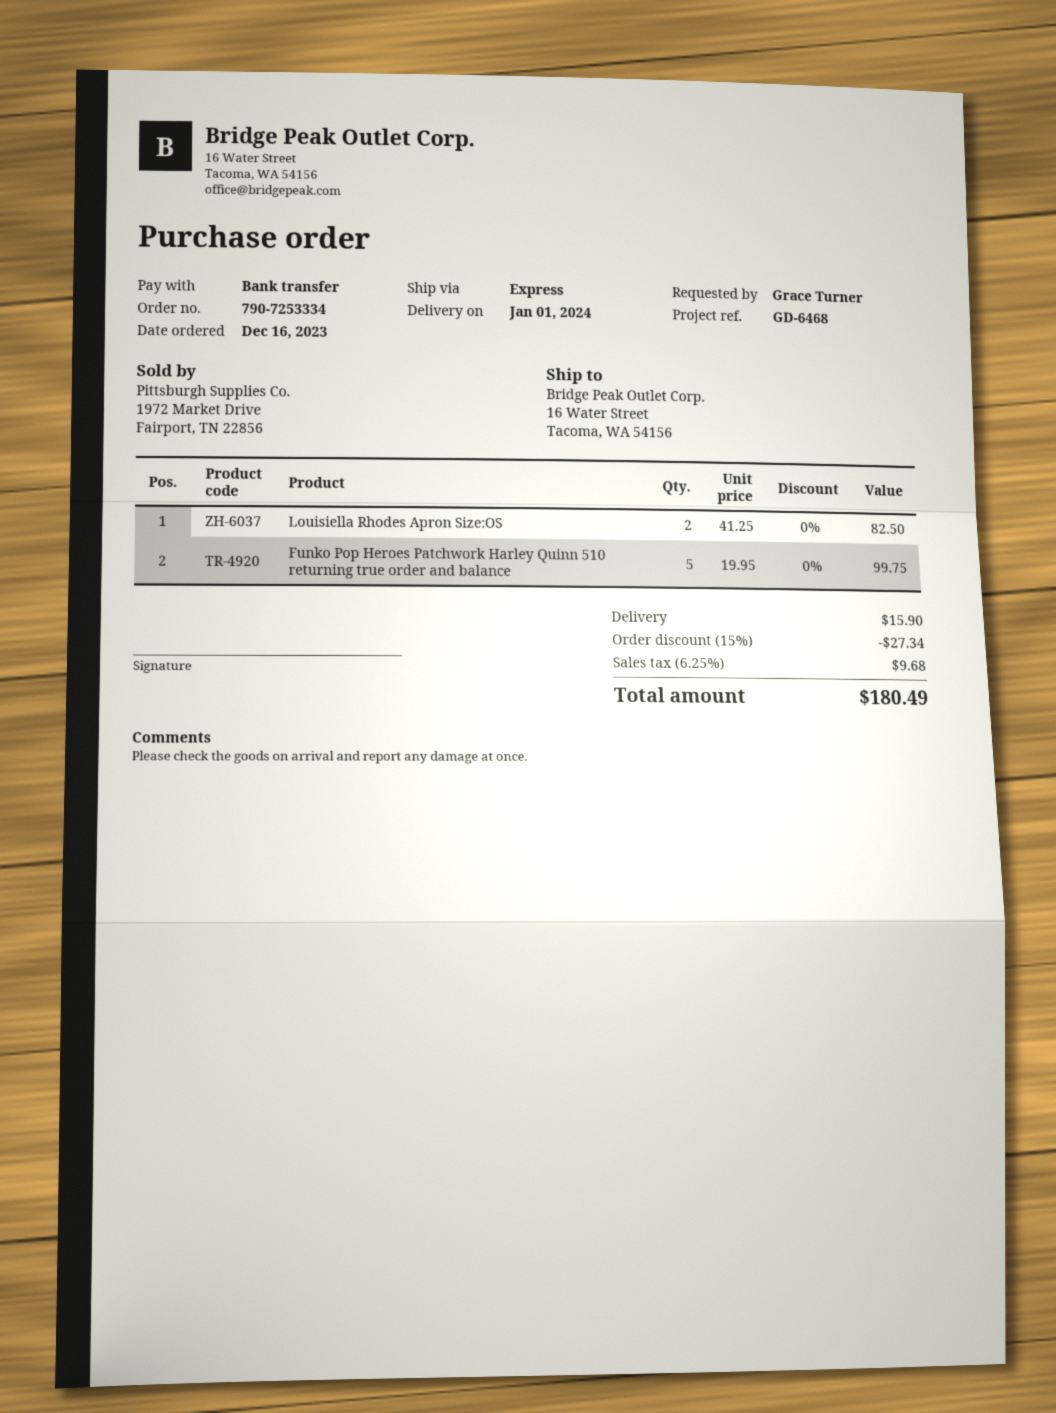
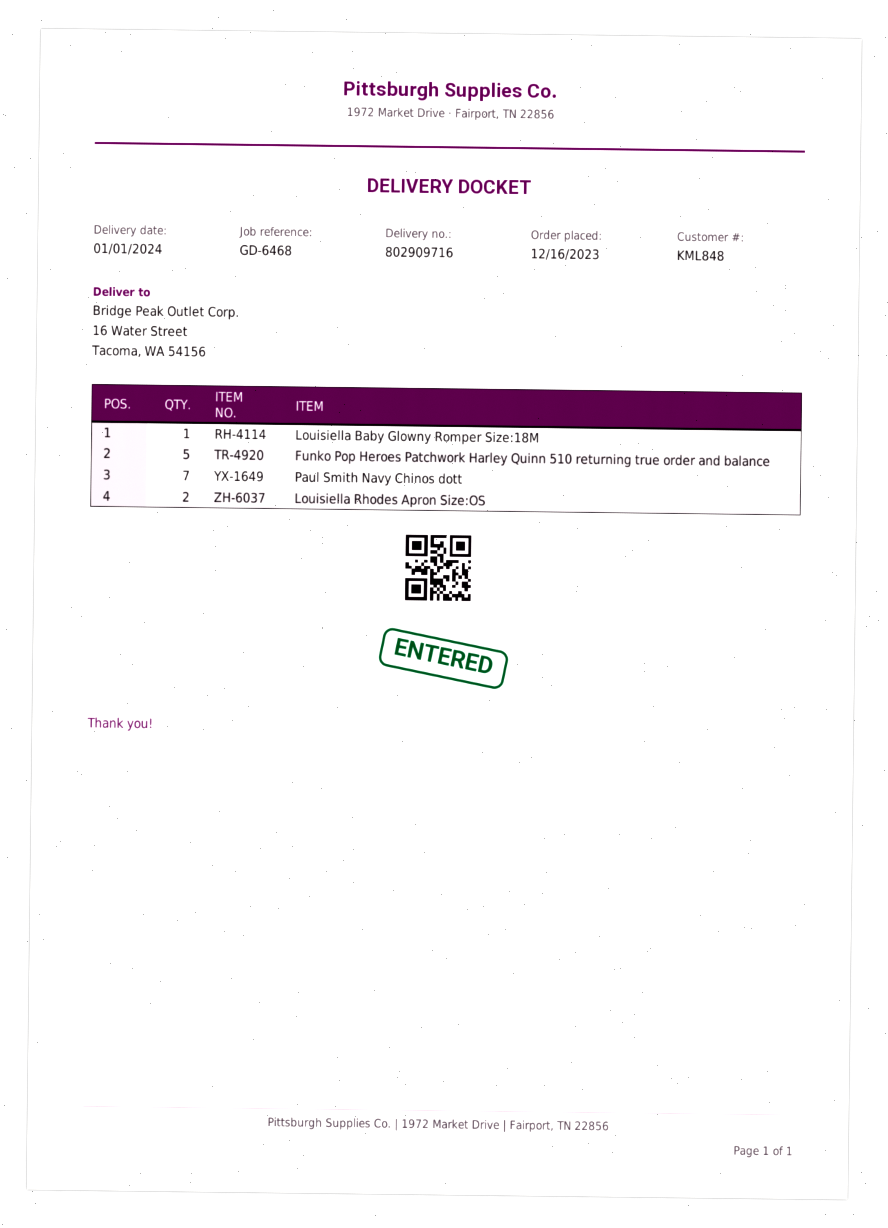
Louisiella Baby Glowny Romper Size:18M: none -> 1
Paul Smith Navy Chinos dott: none -> 7

